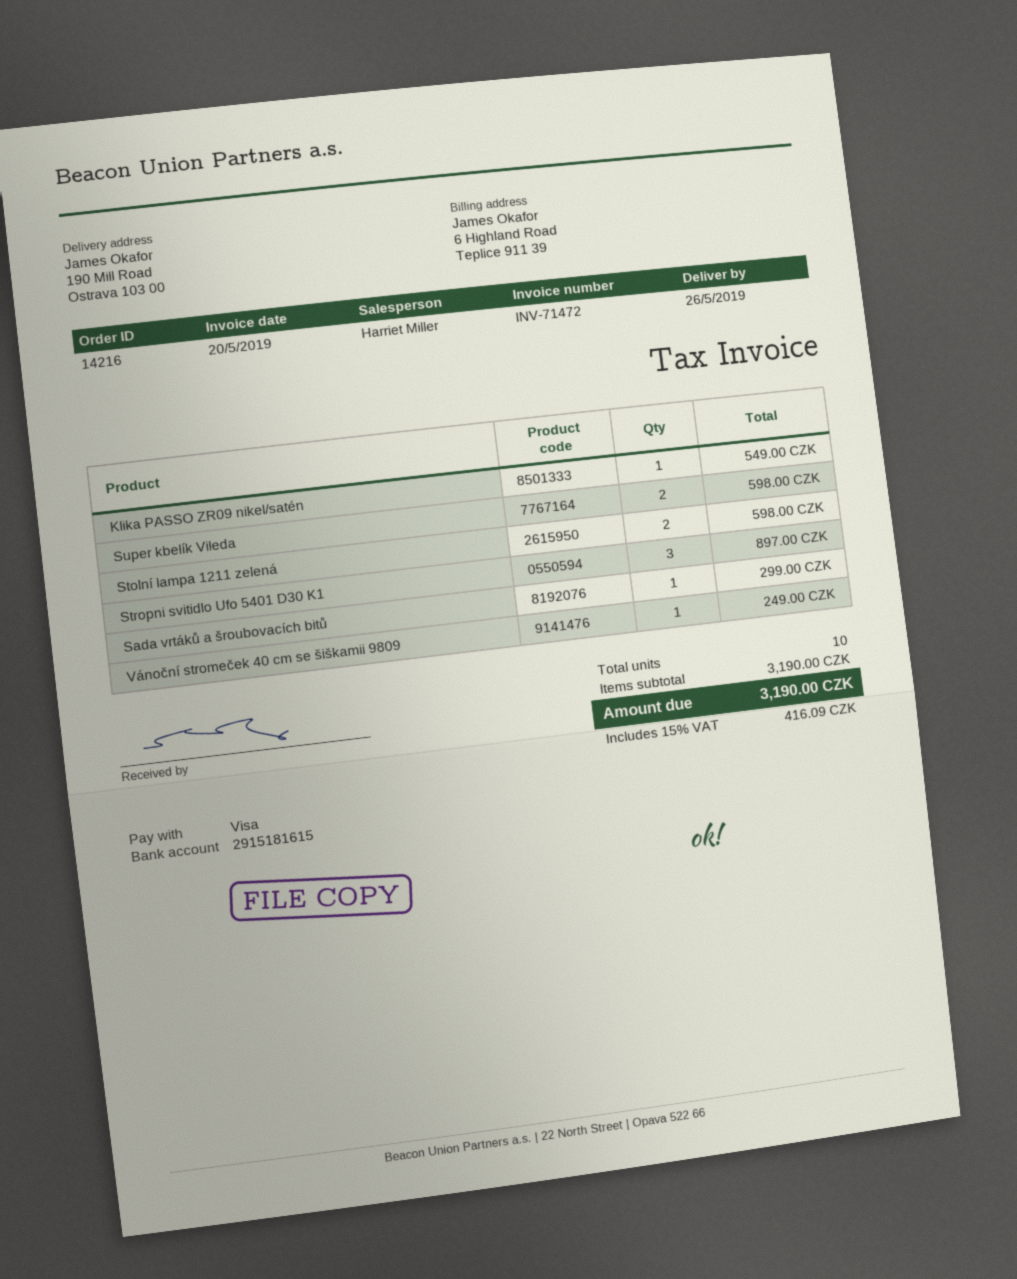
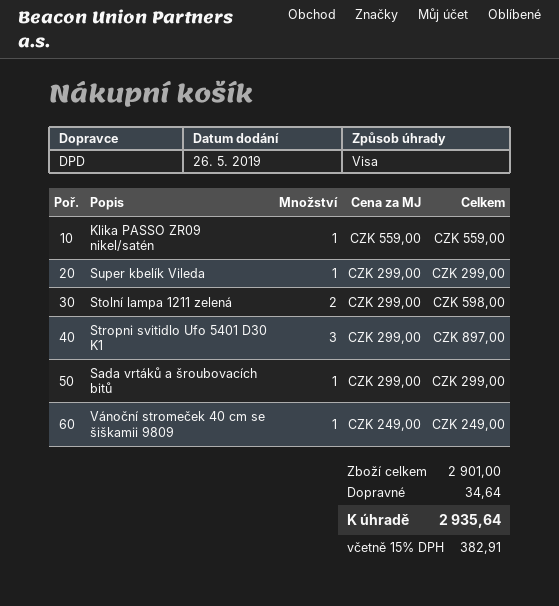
Klika PASSO ZR09 nikel/satén: 1 for 549.00 -> 1 for 559.00
Super kbelík Vileda: 2 for 598.00 -> 1 for 299.00
subtotal: 3190.00 -> 2901.00
shipping: none -> 34.64
tax: 15% = 416.09 -> 15% = 382.91
total: 3190.00 -> 2935.64

